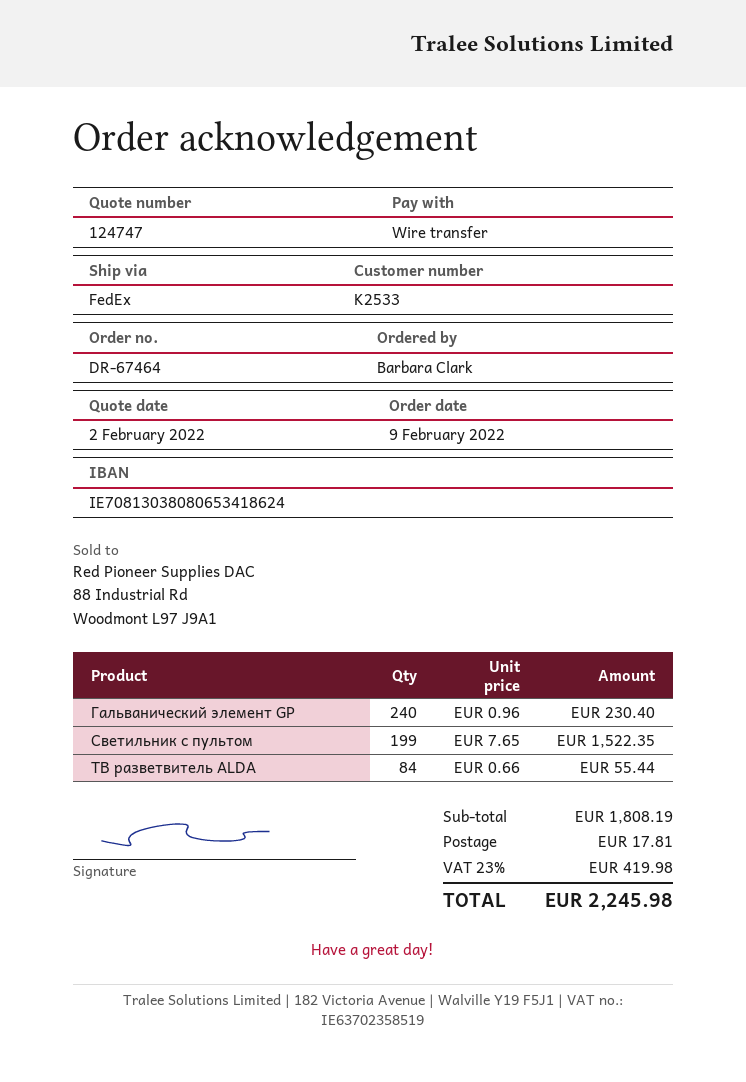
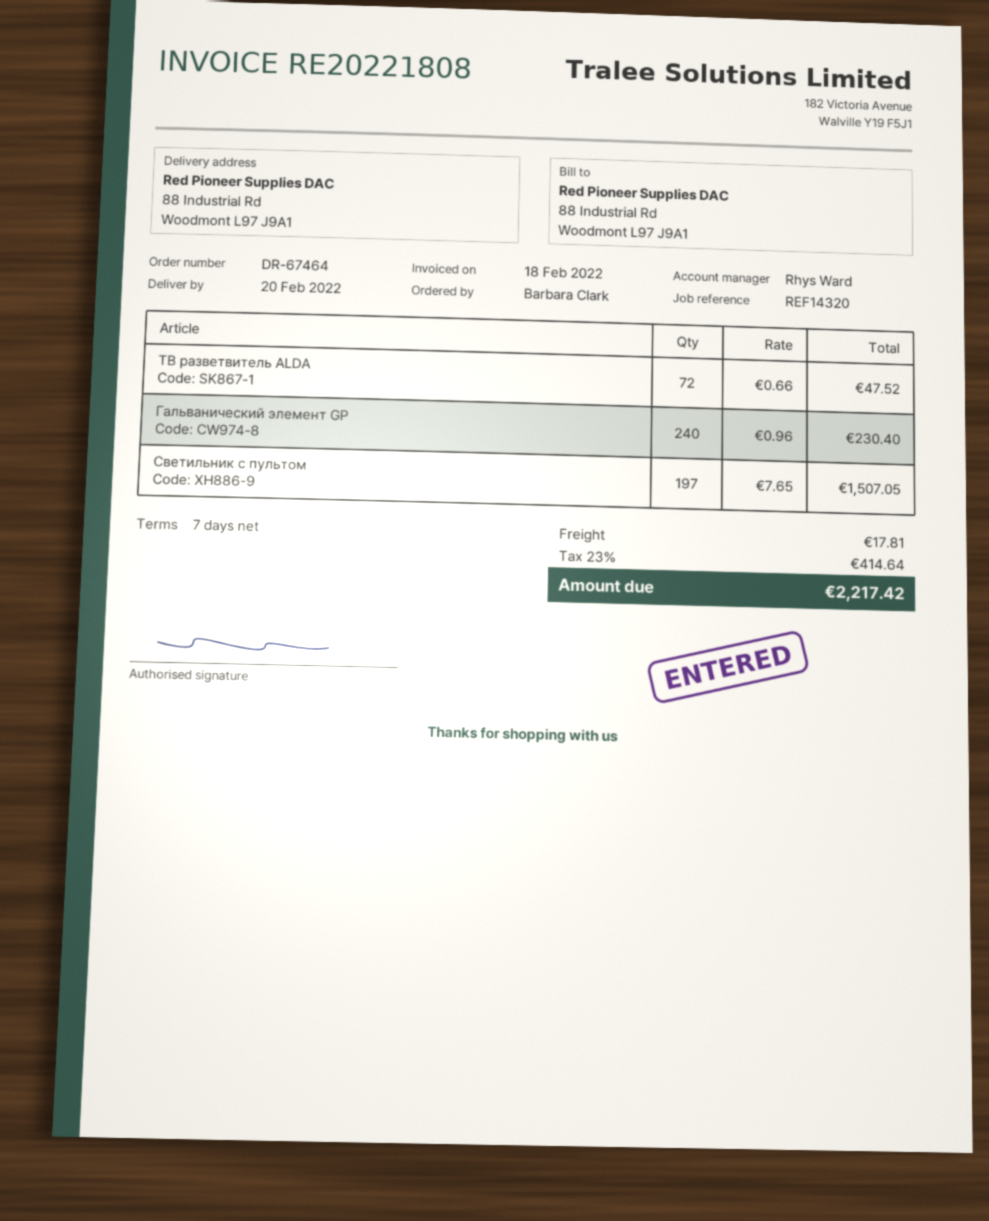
Светильник с пультом: 199 x 7.65 = 1522.35 -> 197 x 7.65 = 1507.05
ТВ разветвитель ALDA: 84 x 0.66 = 55.44 -> 72 x 0.66 = 47.52
tax: 23% = 419.98 -> 23% = 414.64
total: 2245.98 -> 2217.42

